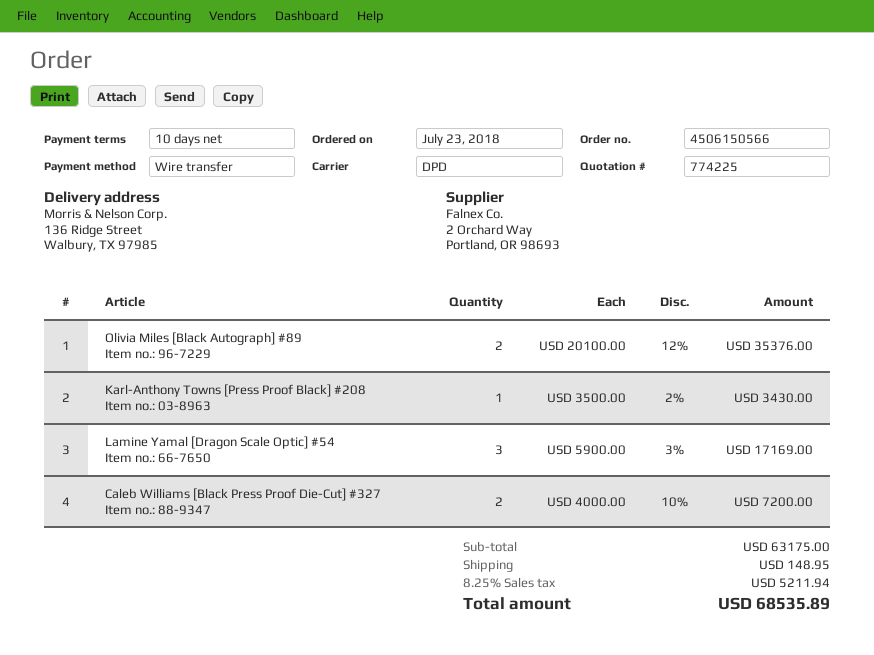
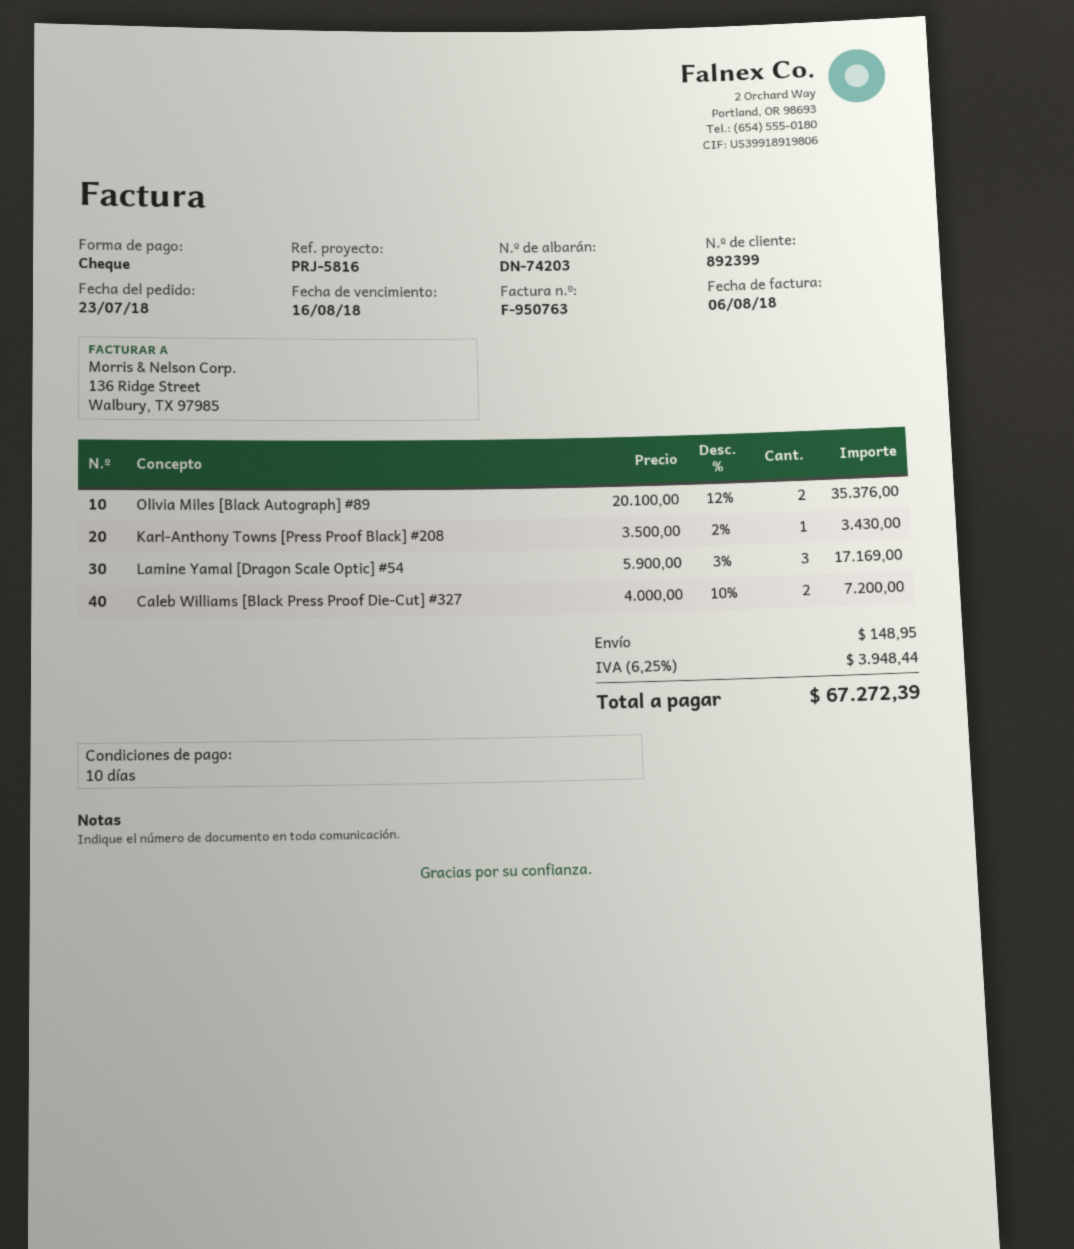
payment method: bank transfer -> cheque
tax: 8.25% = 5211.94 -> 6.25% = 3948.44
total: 68535.89 -> 67272.39

